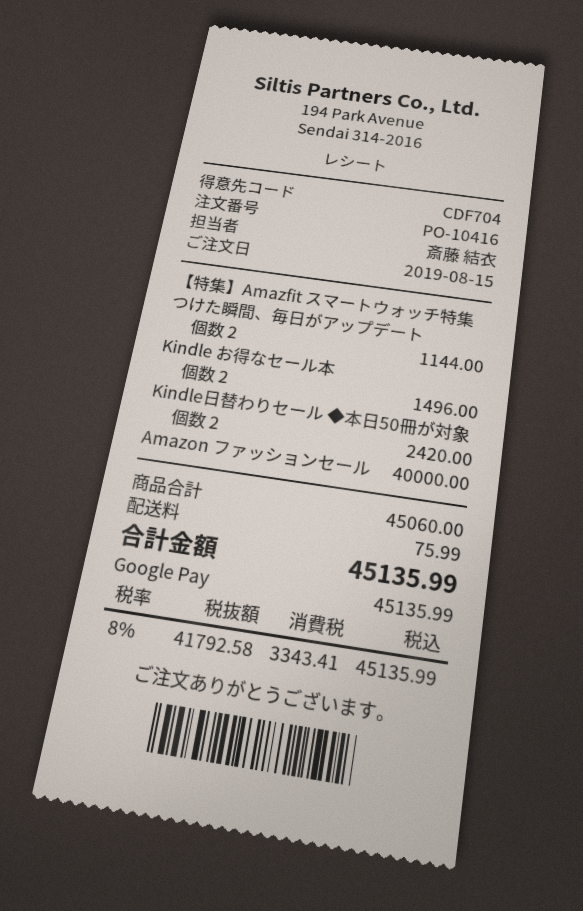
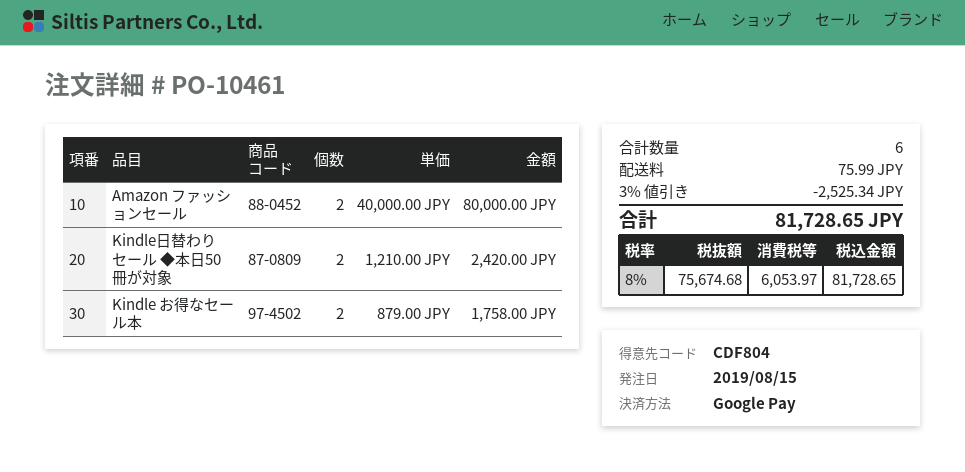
order number: PO-10416 -> PO-10461
customer number: CDF704 -> CDF804
【特集】Amazfit スマートウォッチ特集 つけた瞬間、毎日がアップデート: 2 for 1144.00 -> none
Kindle お得なセール本: 2 for 1496.00 -> 2 for 1758.00
Amazon ファッションセール: 1 for 40000.00 -> 2 for 80000.00
discount: none -> 3% = 2525.34
net: 41792.58 -> 75674.68
tax: 8% = 3343.41 -> 8% = 6053.97
total: 45135.99 -> 81728.65

